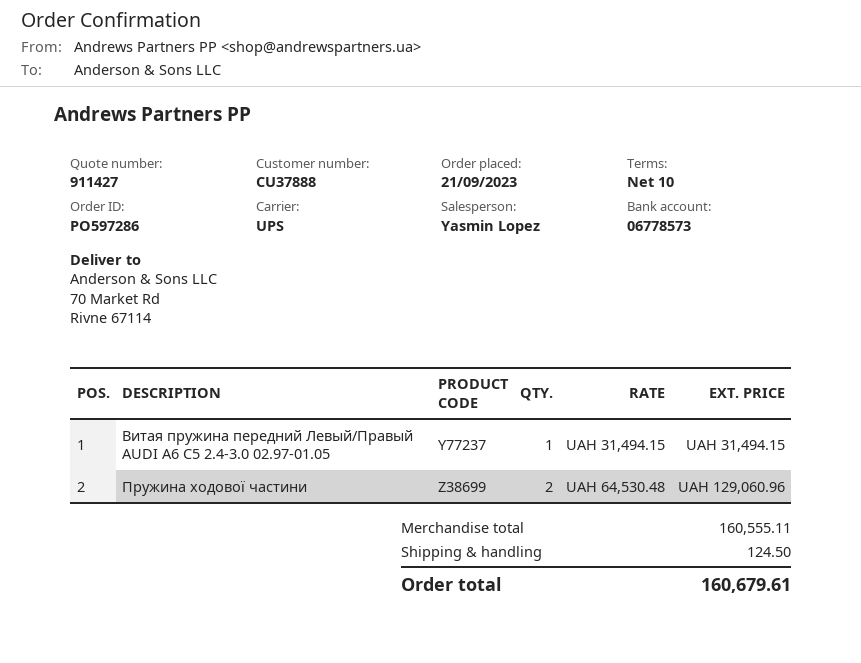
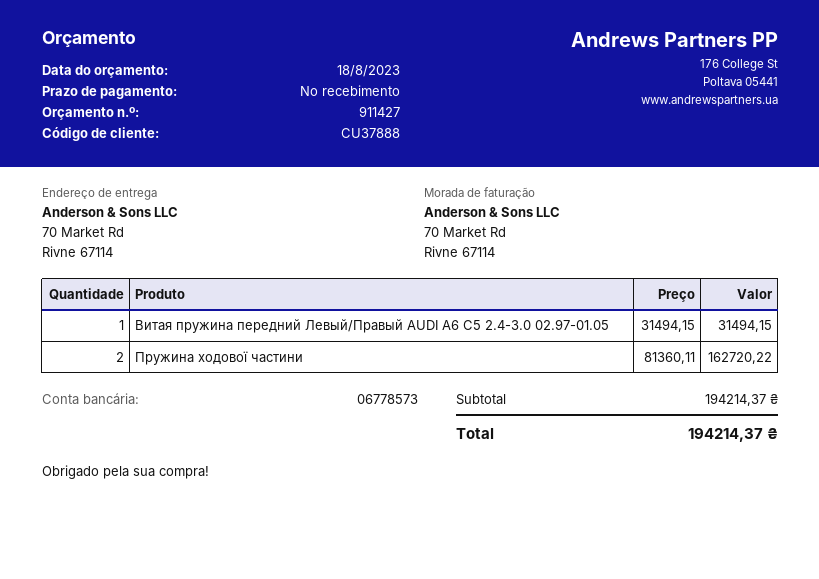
payment terms: 10 days -> on receipt
Пружина ходової частини: 2 x 64530.48 = 129060.96 -> 2 x 81360.11 = 162720.22
subtotal: 160555.11 -> 194214.37
shipping: 124.50 -> none
total: 160679.61 -> 194214.37

